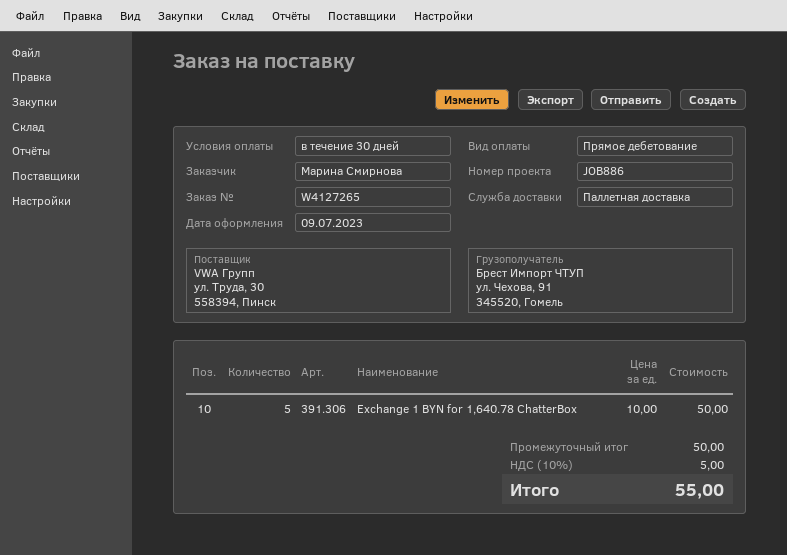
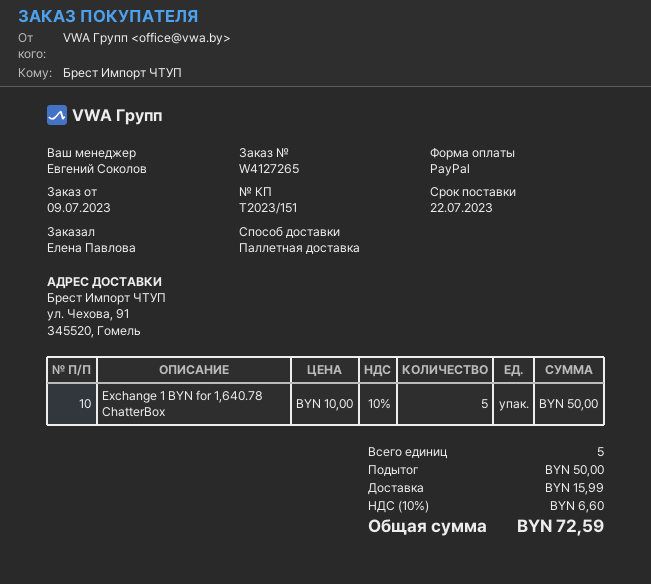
ordered by: Марина Смирнова -> Елена Павлова
payment method: direct debit -> PayPal
shipping: none -> 15.99
tax: 10% = 5.00 -> 10% = 6.60
total: 55.00 -> 72.59

